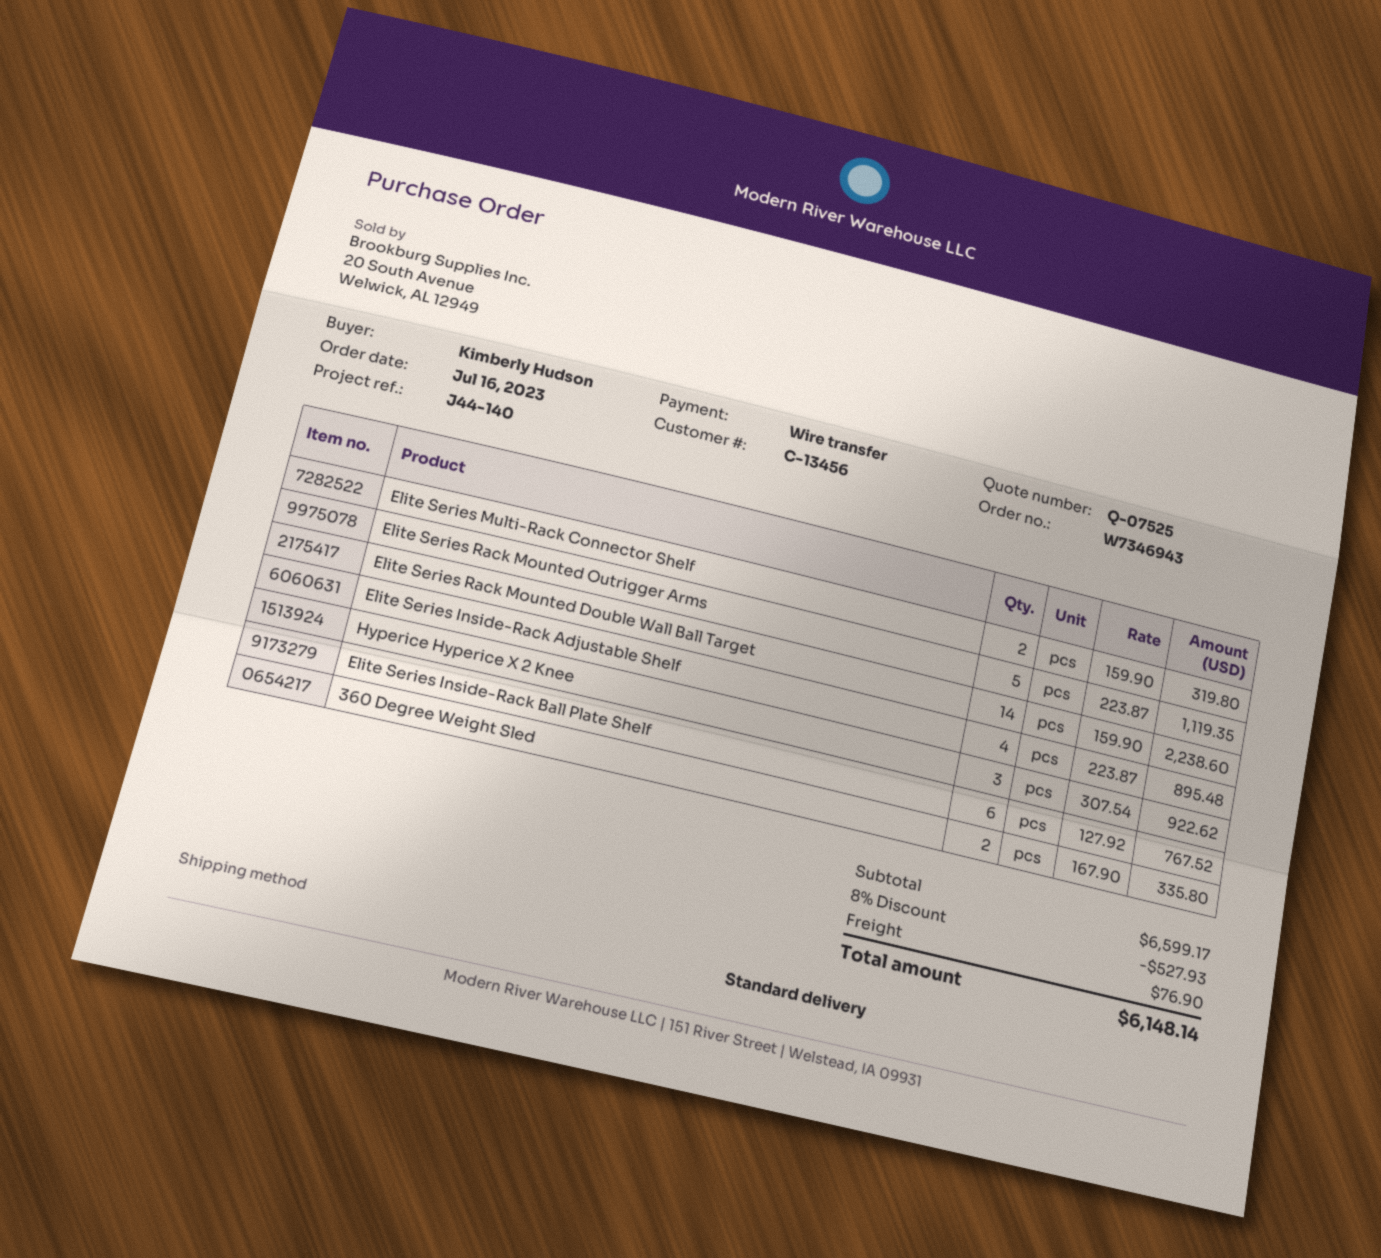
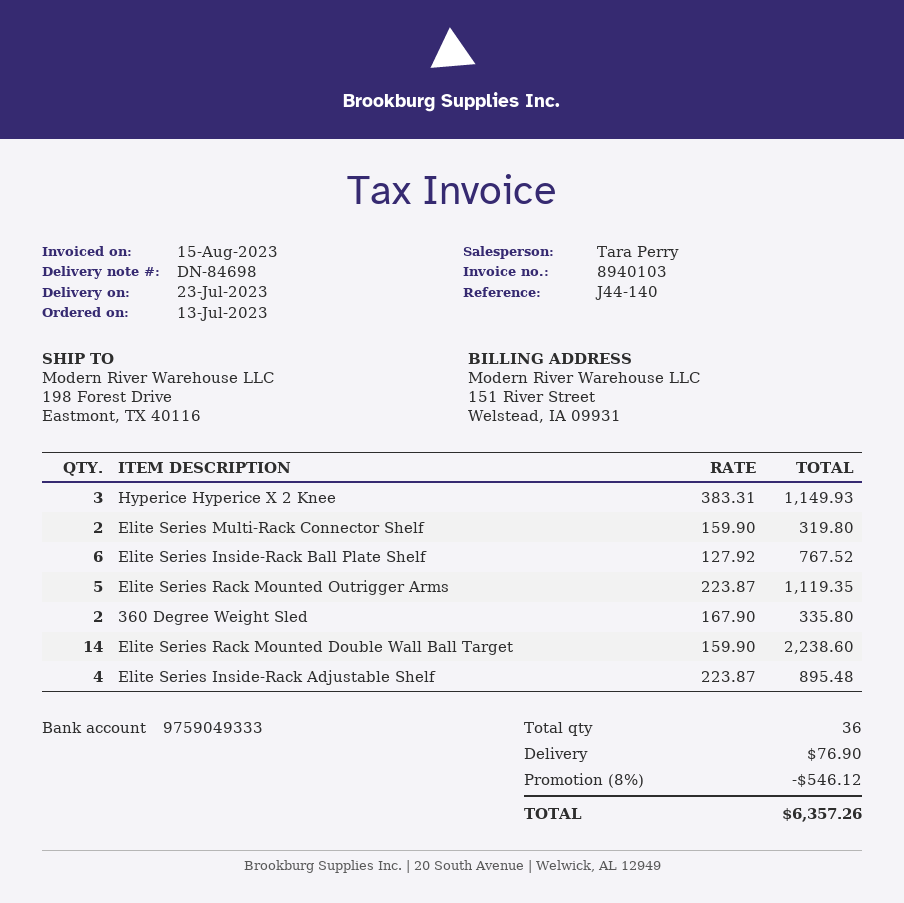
order date: 2023-07-16 -> 2023-07-13
Hyperice Hyperice X 2 Knee: 3 x 307.54 = 922.62 -> 3 x 383.31 = 1149.93
discount: 8% = 527.93 -> 8% = 546.12
total: 6148.14 -> 6357.26

